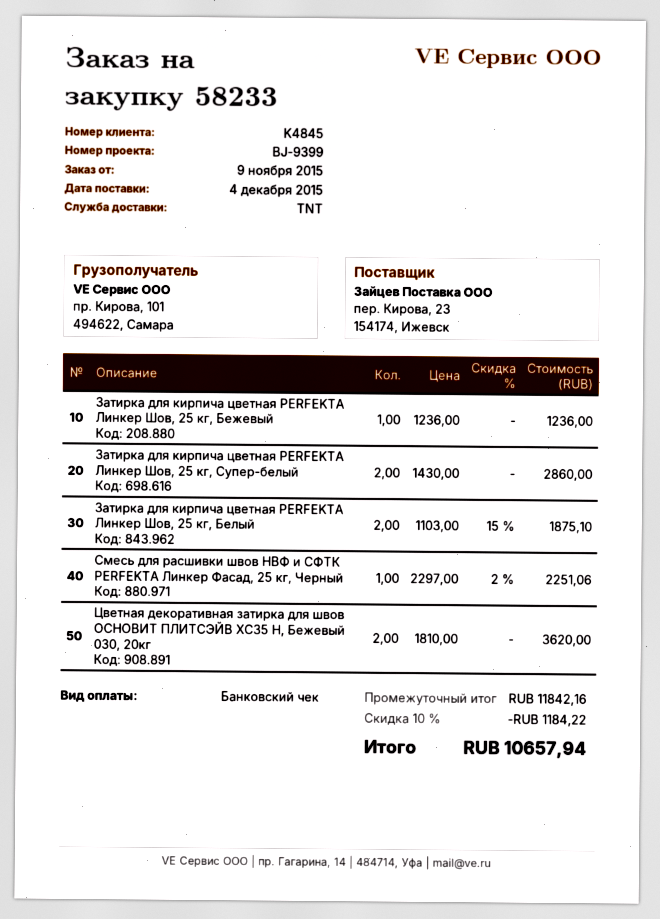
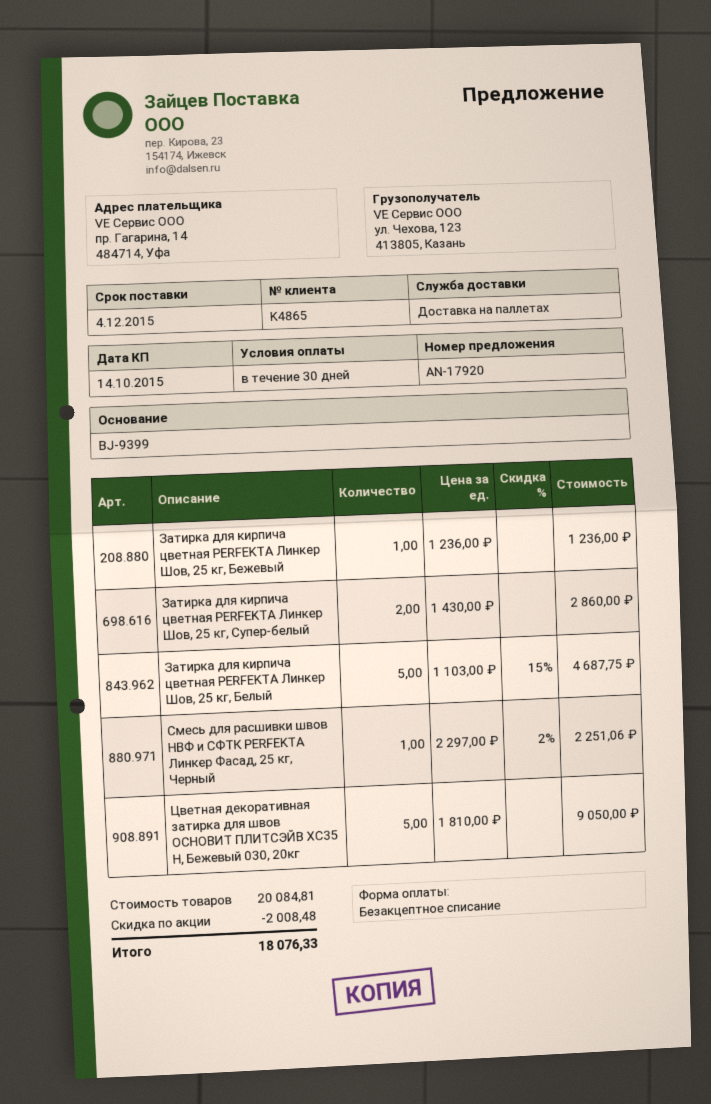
customer number: K4845 -> K4865
payment method: cheque -> direct debit
shipping method: TNT -> pallet freight
ship to: пр. Кирова, 101, 494622, Самара -> ул. Чехова, 123, 413805, Казань
Затирка для кирпича цветная PERFEKTA Линкер Шов, 25 кг, Белый: 2 x 1103.00 - 15% = 1875.10 -> 5 x 1103.00 - 15% = 4687.75
Цветная декоративная затирка для швов ОСНОВИТ ПЛИТСЭЙВ XC35 Н, Бежевый 030, 20кг: 2 x 1810.00 = 3620.00 -> 5 x 1810.00 = 9050.00
subtotal: 11842.16 -> 20084.81
discount: 1184.22 -> 2008.48
total: 10657.94 -> 18076.33

